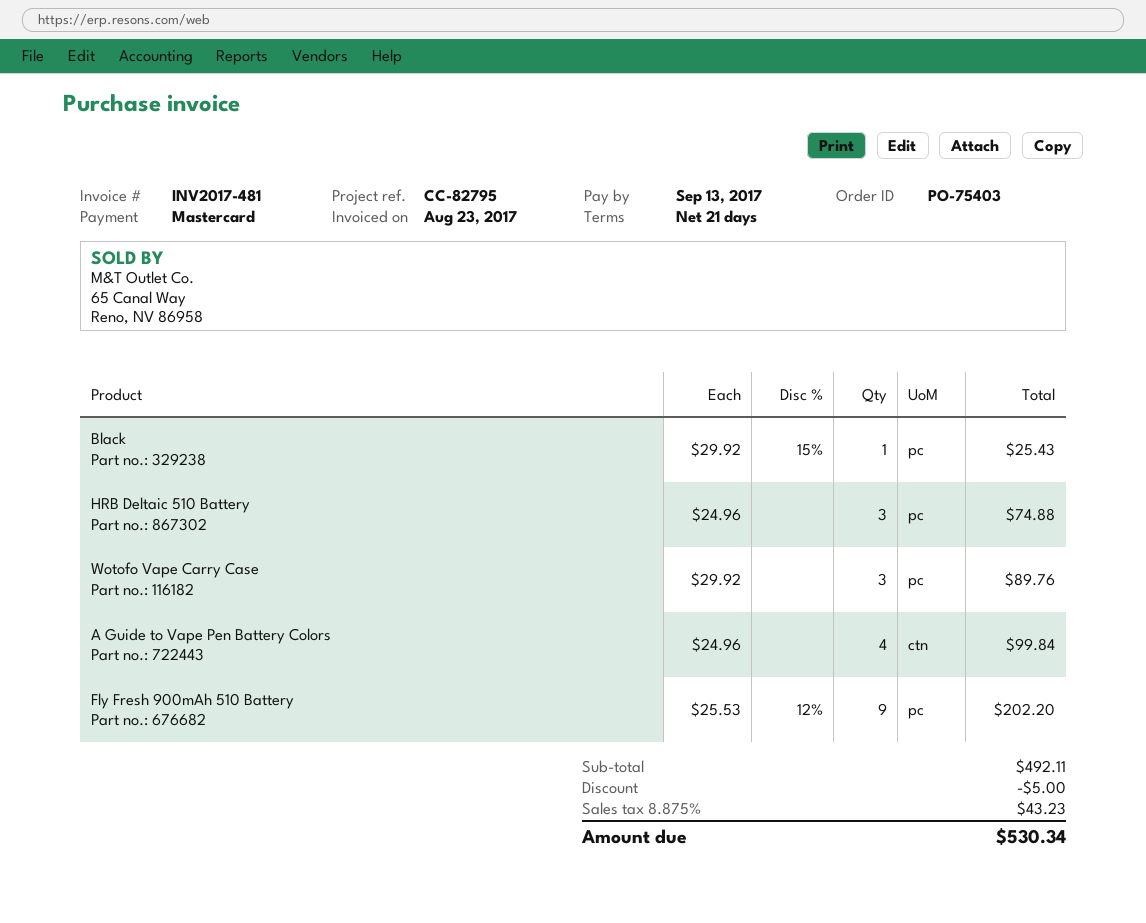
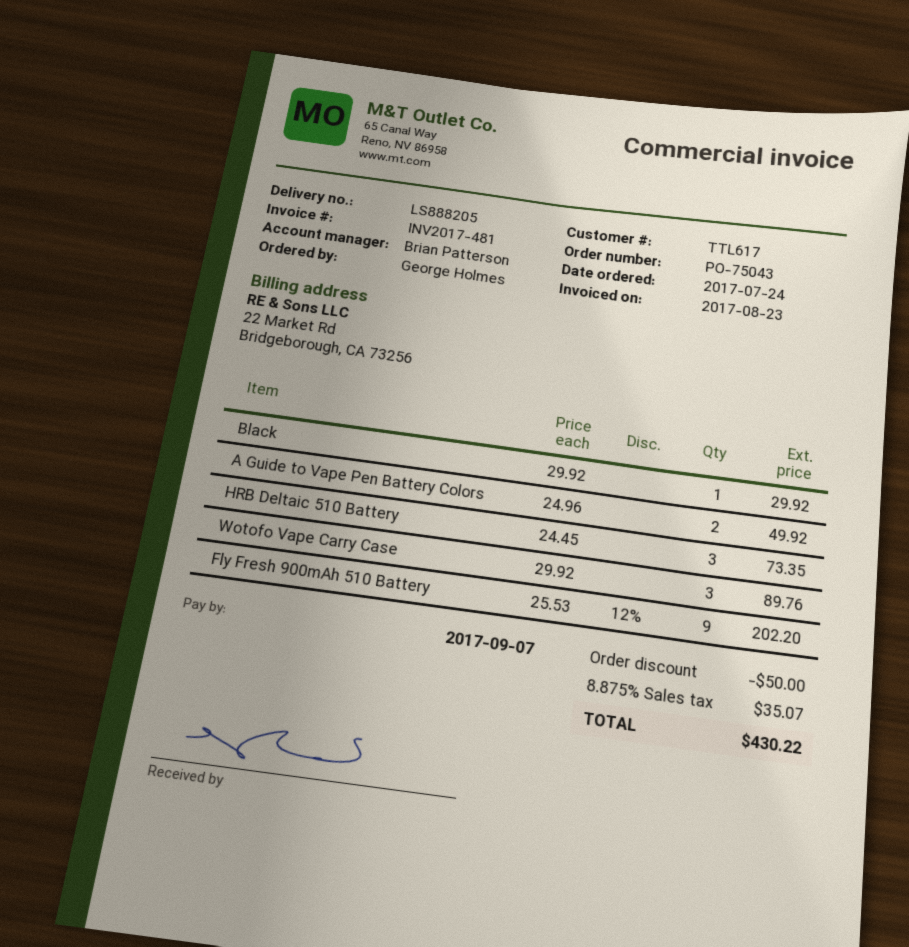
order number: PO-75403 -> PO-75043
due date: 2017-09-13 -> 2017-09-07
Black: 1 x 29.92 - 15% = 25.43 -> 1 x 29.92 = 29.92
HRB Deltaic 510 Battery: 3 x 24.96 = 74.88 -> 3 x 24.45 = 73.35
A Guide to Vape Pen Battery Colors: 4 x 24.96 = 99.84 -> 2 x 24.96 = 49.92
discount: 5.00 -> 50.00
tax: 8.875% = 43.23 -> 8.875% = 35.07
total: 530.34 -> 430.22

